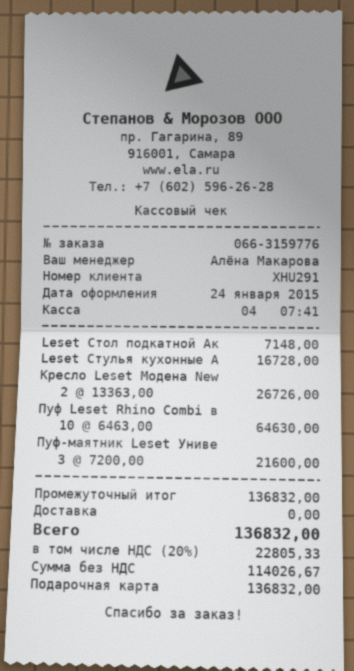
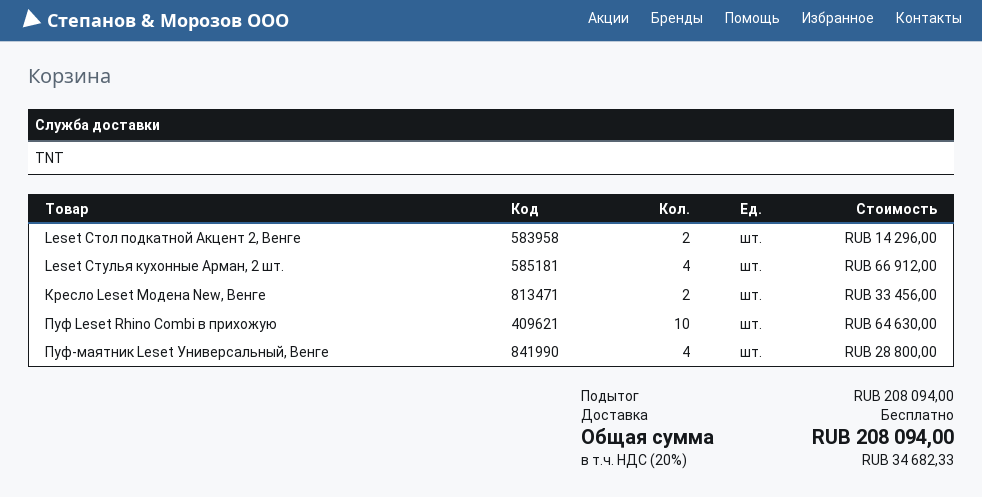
Leset Стол подкатной Ак: 1 for 7148.00 -> 2 for 14296.00
Leset Стулья кухонные А: 1 for 16728.00 -> 4 for 66912.00
Кресло Leset Модена New: 2 for 26726.00 -> 2 for 33456.00
Пуф-маятник Leset Униве: 3 for 21600.00 -> 4 for 28800.00
subtotal: 136832.00 -> 208094.00
tax: 20% = 22805.33 -> 20% = 34682.33
total: 136832.00 -> 208094.00

